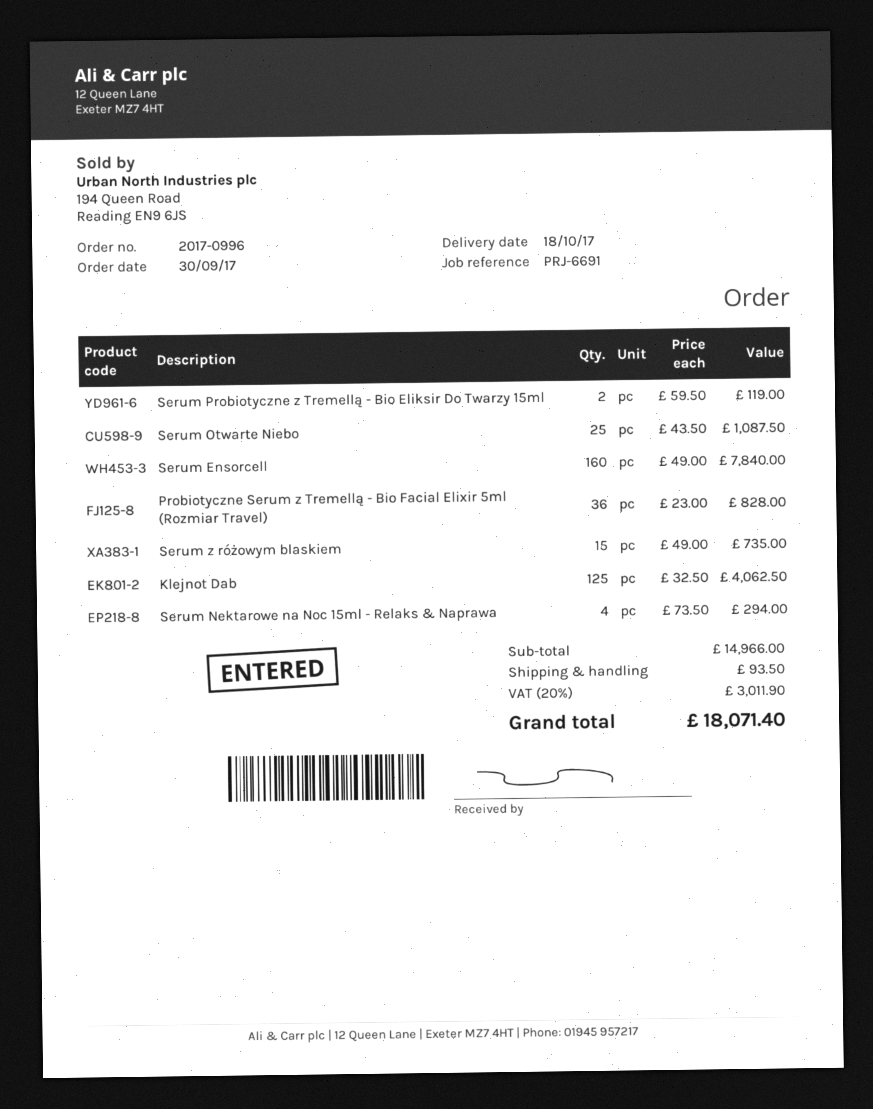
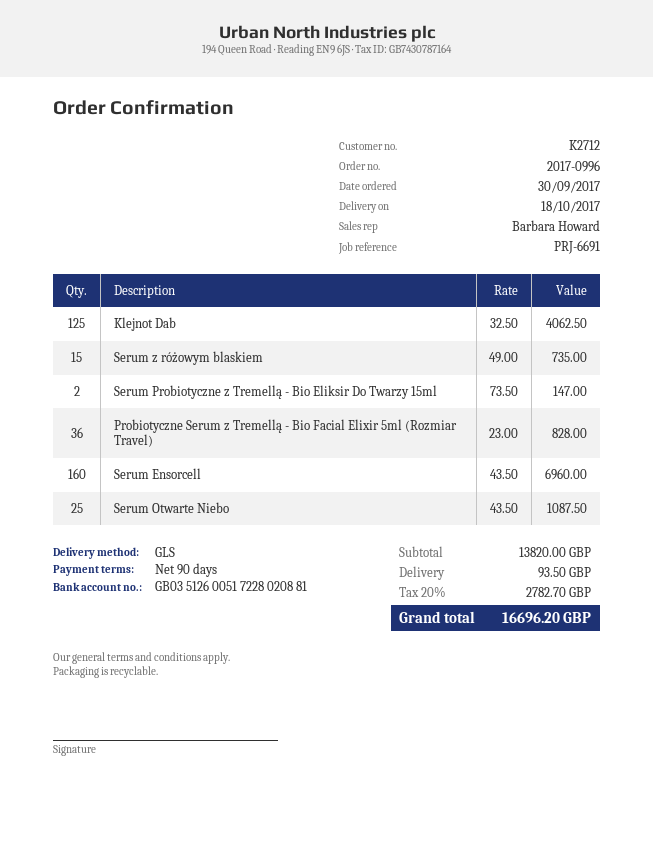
Serum Probiotyczne z Tremellą - Bio Eliksir Do Twarzy 15ml: 2 x 59.50 = 119.00 -> 2 x 73.50 = 147.00
Serum Ensorcell: 160 x 49.00 = 7840.00 -> 160 x 43.50 = 6960.00
Serum Nektarowe na Noc 15ml - Relaks & Naprawa: 4 x 73.50 = 294.00 -> none
subtotal: 14966.00 -> 13820.00
tax: 20% = 3011.90 -> 20% = 2782.70
total: 18071.40 -> 16696.20

